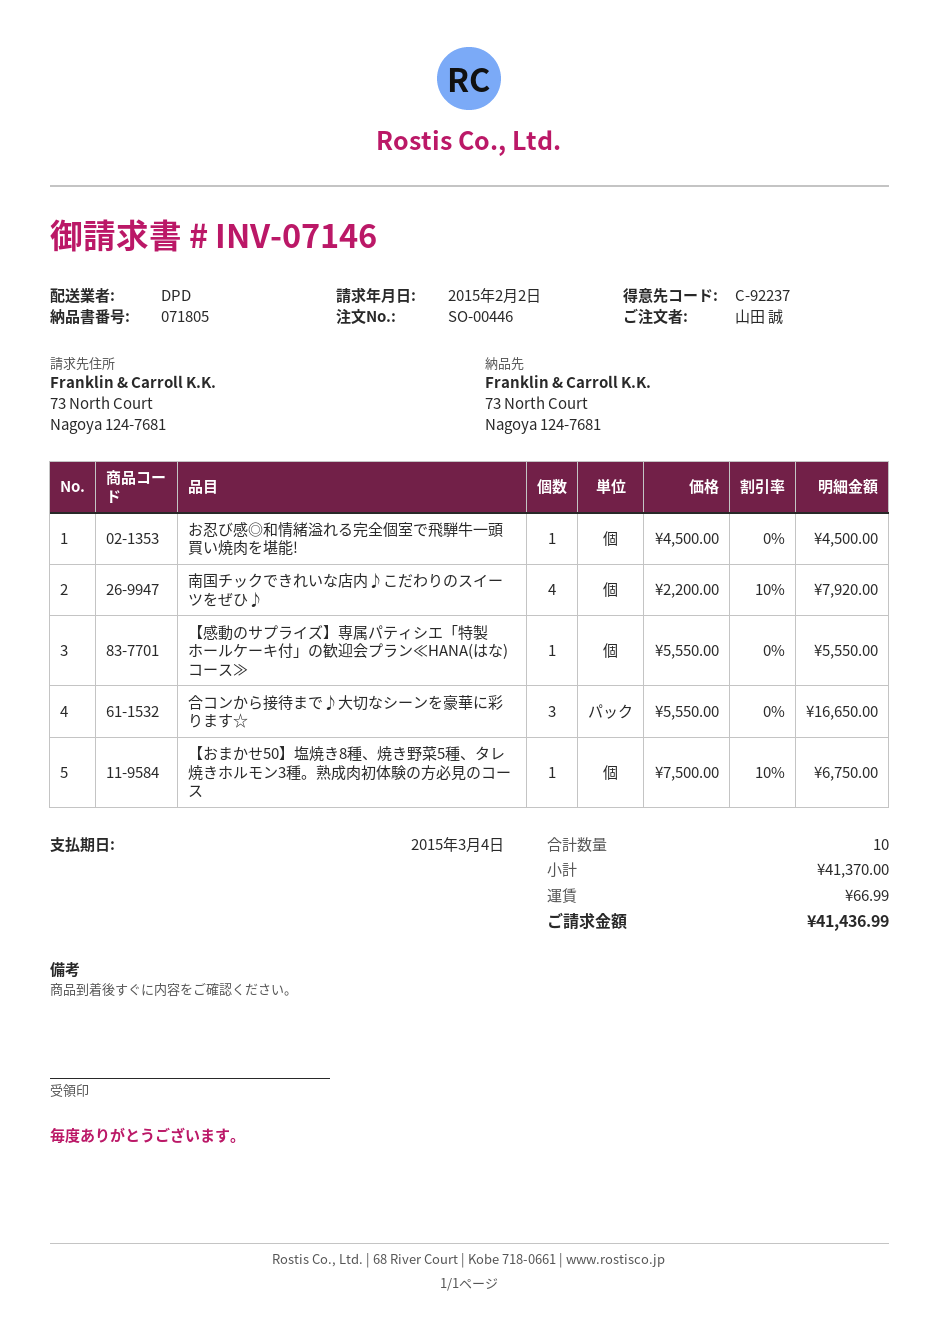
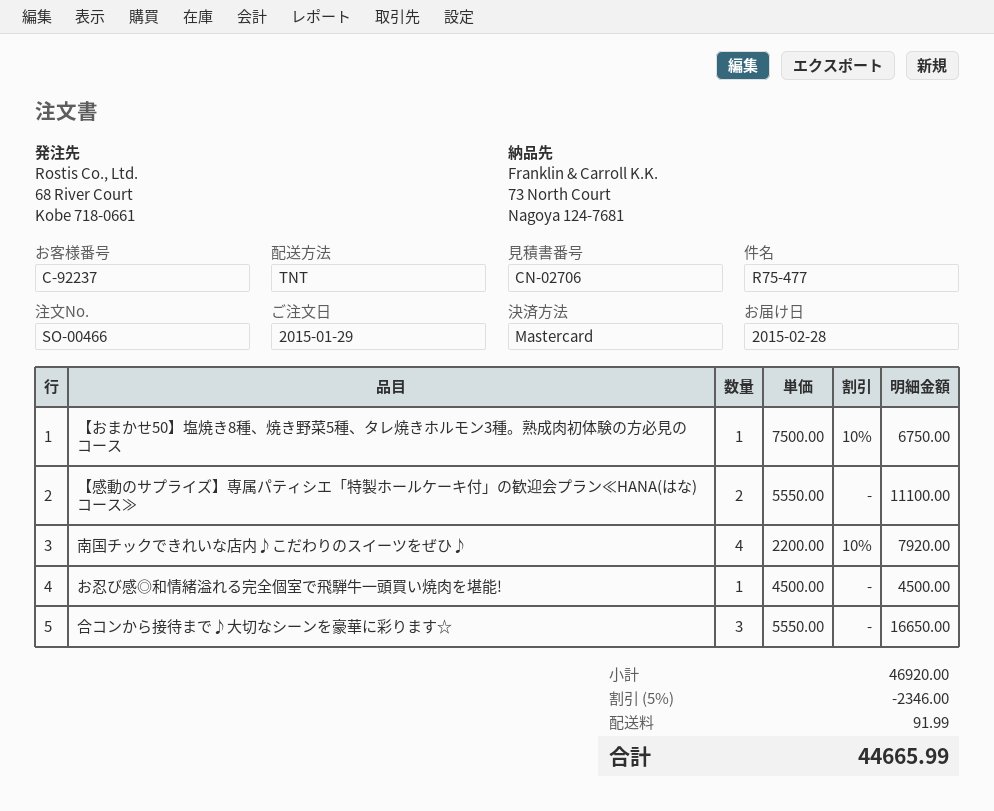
order number: SO-00446 -> SO-00466
shipping method: DPD -> TNT
【感動のサプライズ】専属パティシエ「特製ホールケーキ付」の歓迎会プラン≪HANA(はな)コース≫: 1 x 5550.00 = 5550.00 -> 2 x 5550.00 = 11100.00
subtotal: 41370.00 -> 46920.00
discount: none -> 5% = 2346.00
shipping: 66.99 -> 91.99
total: 41436.99 -> 44665.99

